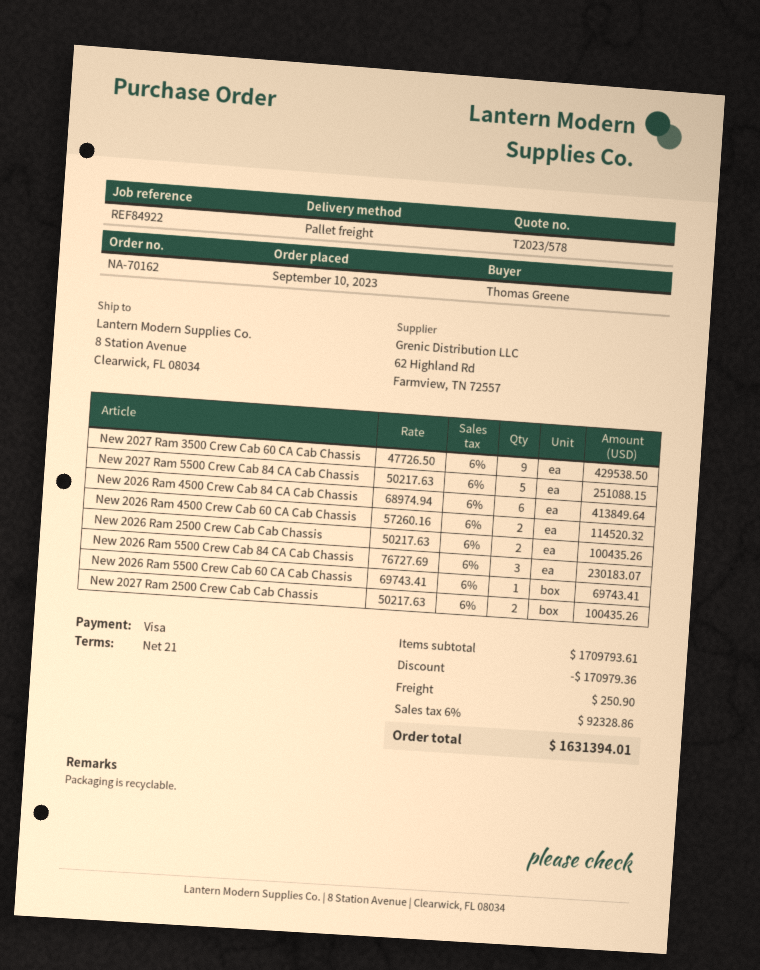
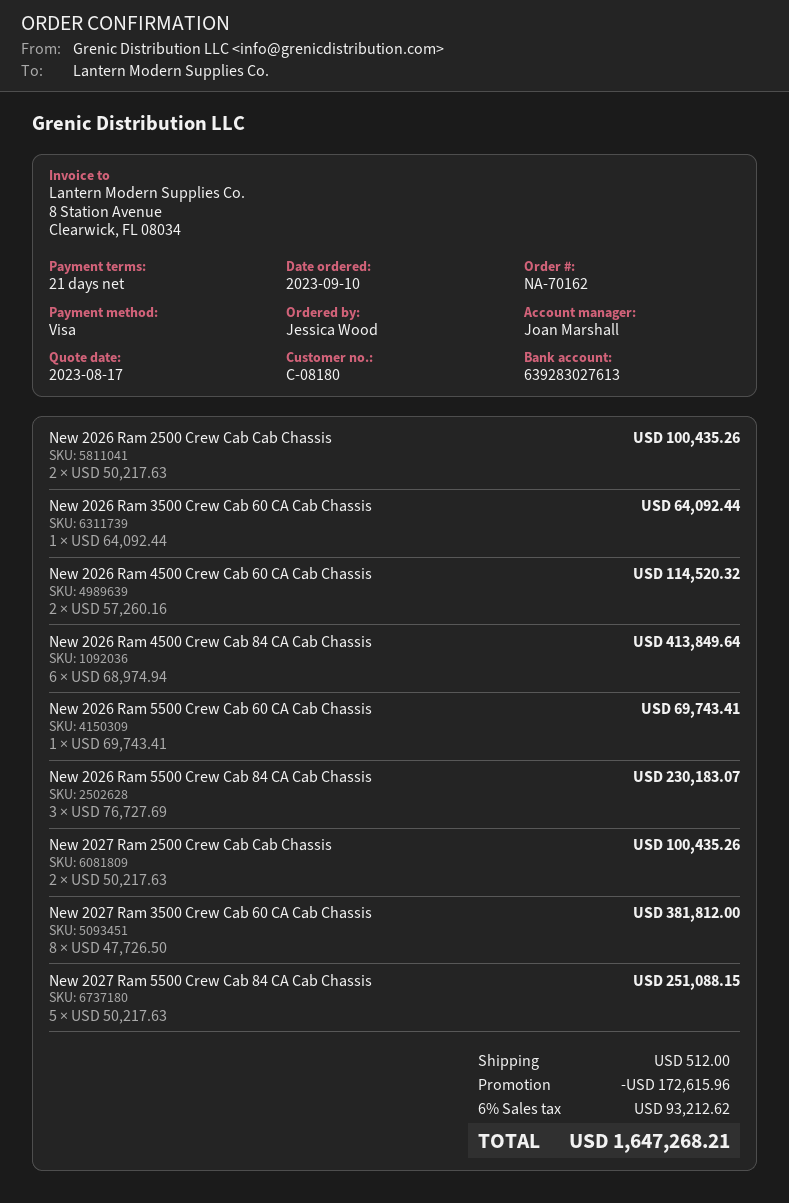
ordered by: Thomas Greene -> Jessica Wood
New 2027 Ram 3500 Crew Cab 60 CA Cab Chassis: 9 x 47726.50 = 429538.50 -> 8 x 47726.50 = 381812.00
New 2026 Ram 3500 Crew Cab 60 CA Cab Chassis: none -> 1 x 64092.44 = 64092.44
discount: 170979.36 -> 172615.96
shipping: 250.90 -> 512.00
tax: 6% = 92328.86 -> 6% = 93212.62
total: 1631394.01 -> 1647268.21

